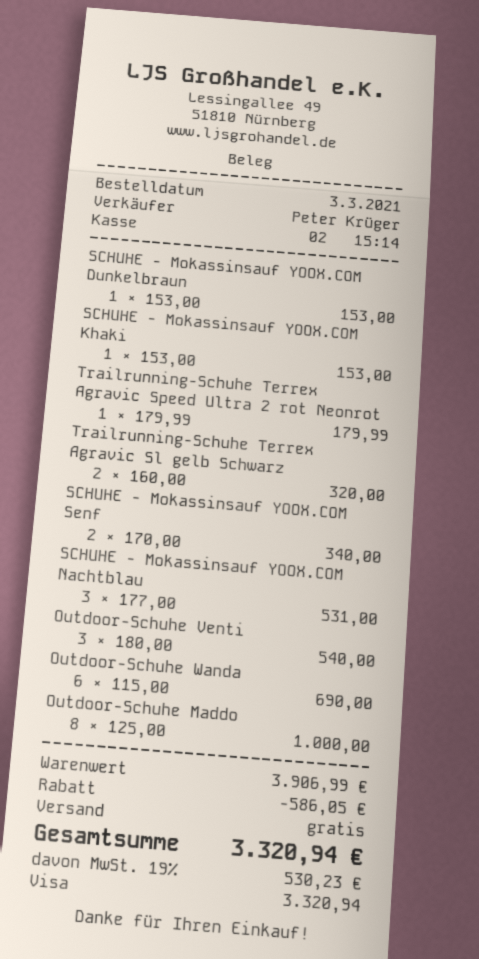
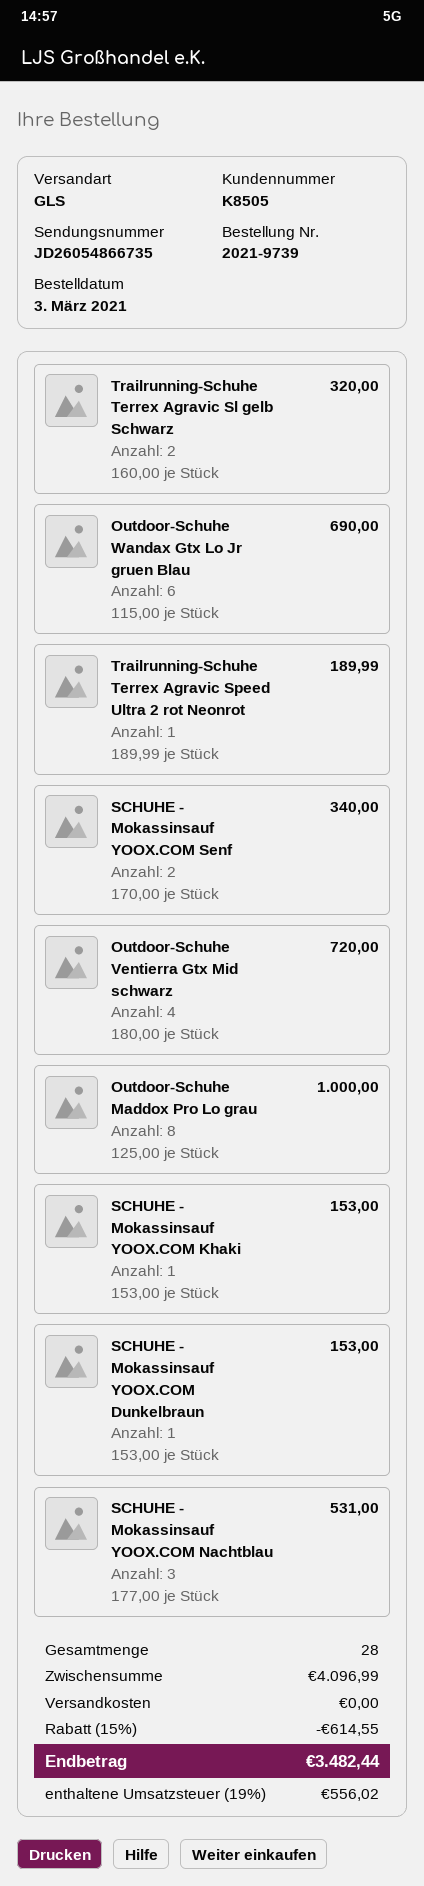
Trailrunning-Schuhe Terrex Agravic Speed Ultra 2 rot Neonrot: 1 x 179.99 = 179.99 -> 1 x 189.99 = 189.99
Outdoor-Schuhe Venti: 3 x 180.00 = 540.00 -> 4 x 180.00 = 720.00
subtotal: 3906.99 -> 4096.99
discount: 586.05 -> 614.55
tax: 19% = 530.23 -> 19% = 556.02
total: 3320.94 -> 3482.44

